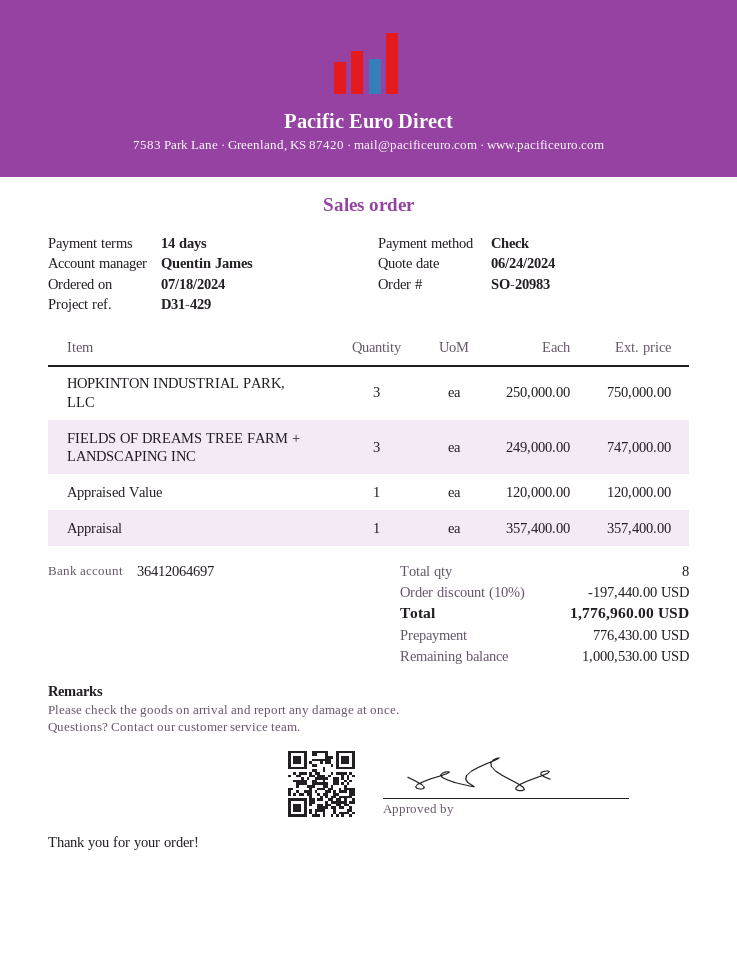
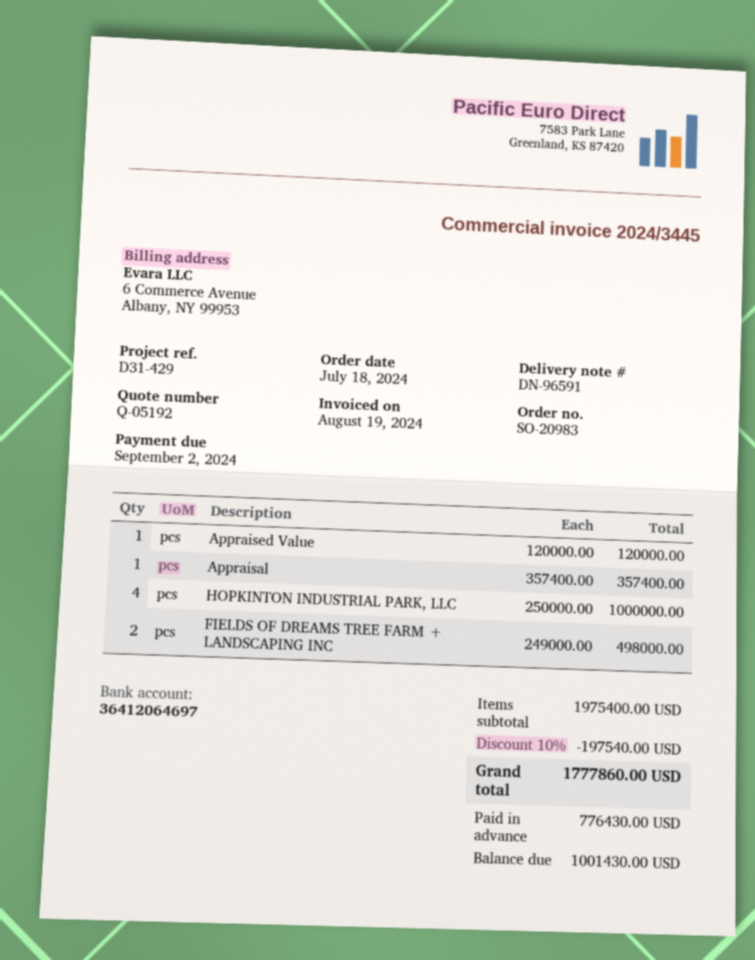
HOPKINTON INDUSTRIAL PARK, LLC: 3 x 250000.00 = 750000.00 -> 4 x 250000.00 = 1000000.00
FIELDS OF DREAMS TREE FARM + LANDSCAPING INC: 3 x 249000.00 = 747000.00 -> 2 x 249000.00 = 498000.00
discount: 10% = 197440.00 -> 10% = 197540.00
total: 1776960.00 -> 1777860.00
balance: 1000530.00 -> 1001430.00

